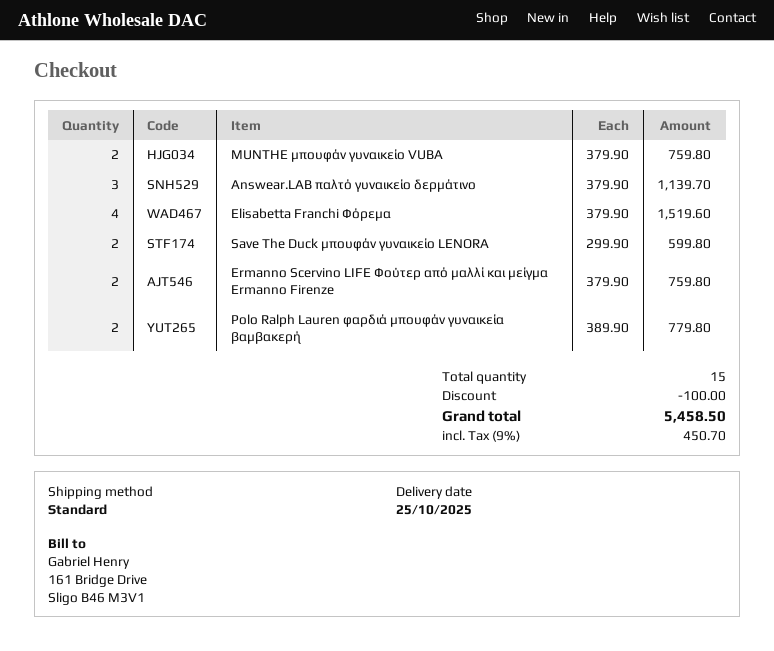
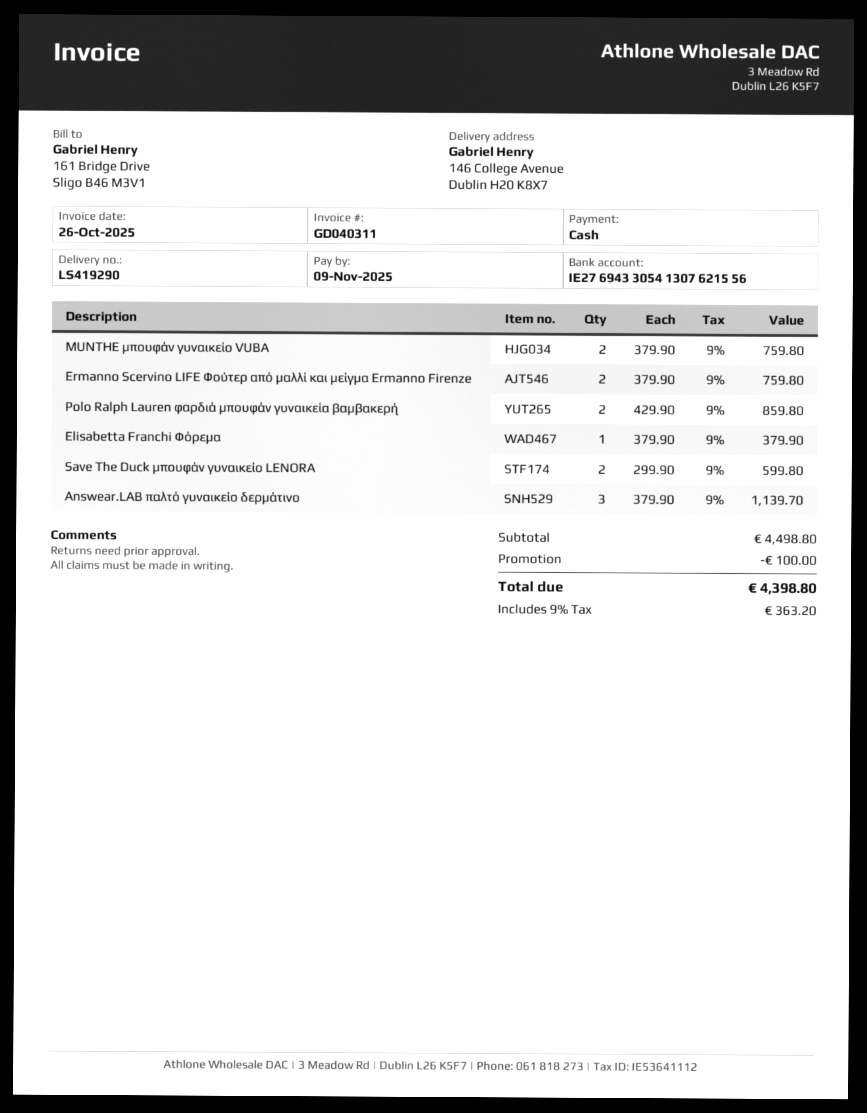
Elisabetta Franchi Φόρεμα: 4 x 379.90 = 1519.60 -> 1 x 379.90 = 379.90
Polo Ralph Lauren φαρδιά μπουφάν γυναικεία βαμβακερή: 2 x 389.90 = 779.80 -> 2 x 429.90 = 859.80
tax: 9% = 450.70 -> 9% = 363.20
total: 5458.50 -> 4398.80

